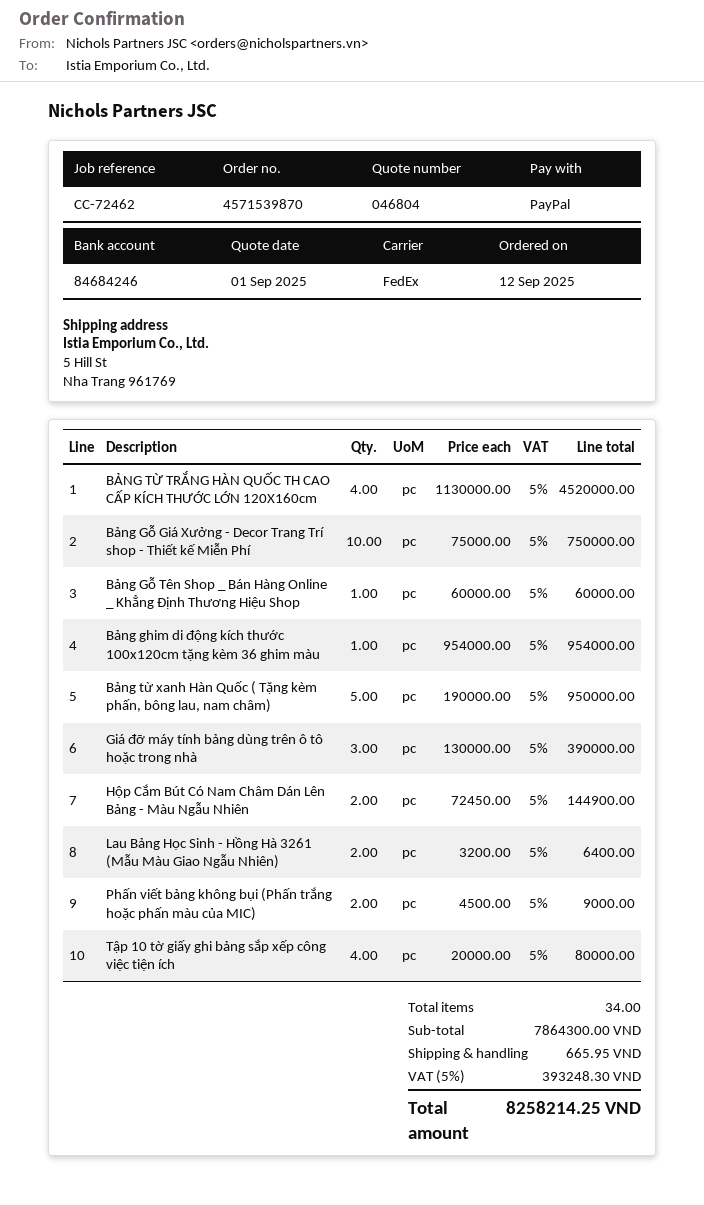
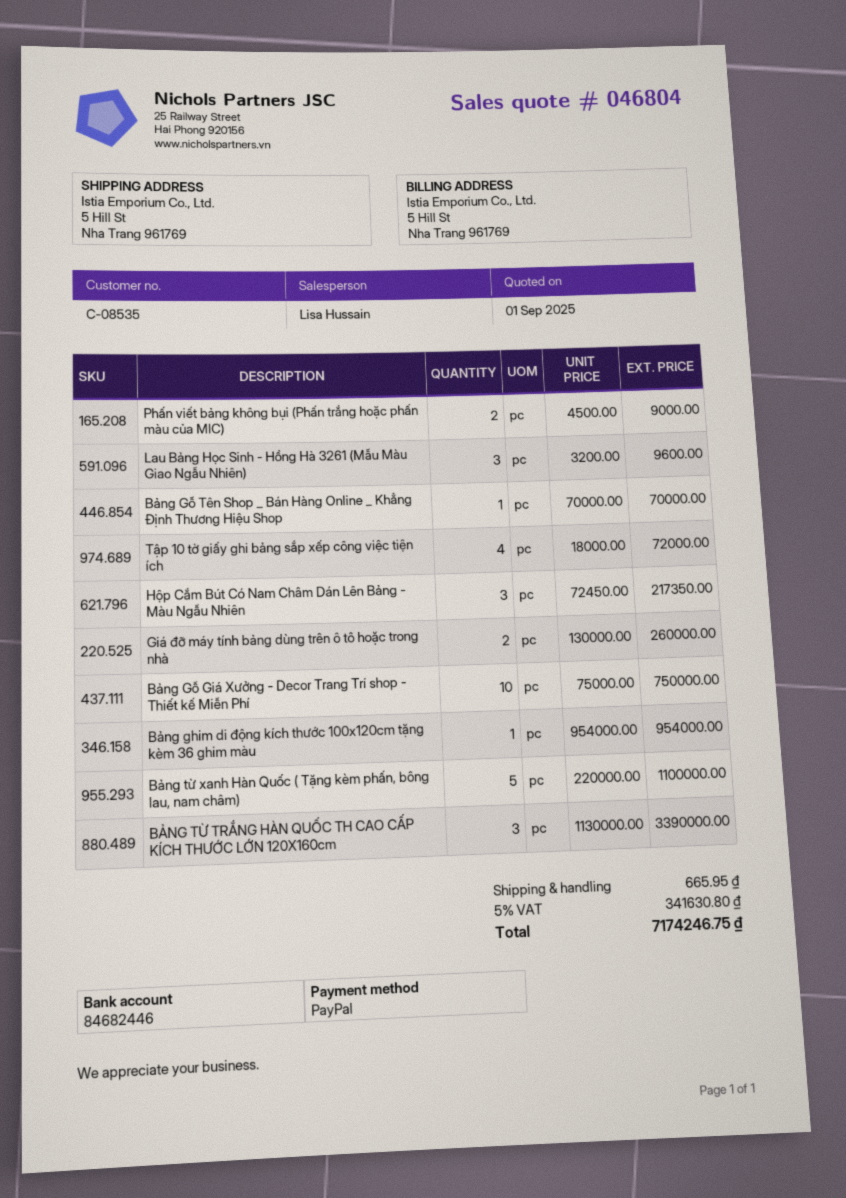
bank account: 84684246 -> 84682446
BẢNG TỪ TRẮNG HÀN QUỐC TH CAO CẤP KÍCH THƯỚC LỚN 120X160cm: 4 x 1130000.00 = 4520000.00 -> 3 x 1130000.00 = 3390000.00
Bảng Gỗ Tên Shop _ Bán Hàng Online _ Khẳng Định Thương Hiệu Shop: 1 x 60000.00 = 60000.00 -> 1 x 70000.00 = 70000.00
Bảng từ xanh Hàn Quốc ( Tặng kèm phấn, bông lau, nam châm): 5 x 190000.00 = 950000.00 -> 5 x 220000.00 = 1100000.00
Giá đỡ máy tính bảng dùng trên ô tô hoặc trong nhà: 3 x 130000.00 = 390000.00 -> 2 x 130000.00 = 260000.00
Hộp Cắm Bút Có Nam Châm Dán Lên Bảng - Màu Ngẫu Nhiên: 2 x 72450.00 = 144900.00 -> 3 x 72450.00 = 217350.00
Lau Bảng Học Sinh - Hồng Hà 3261 (Mẫu Màu Giao Ngẫu Nhiên): 2 x 3200.00 = 6400.00 -> 3 x 3200.00 = 9600.00
Tập 10 tờ giấy ghi bảng sắp xếp công việc tiện ích: 4 x 20000.00 = 80000.00 -> 4 x 18000.00 = 72000.00
tax: 5% = 393248.30 -> 5% = 341630.80
total: 8258214.25 -> 7174246.75

